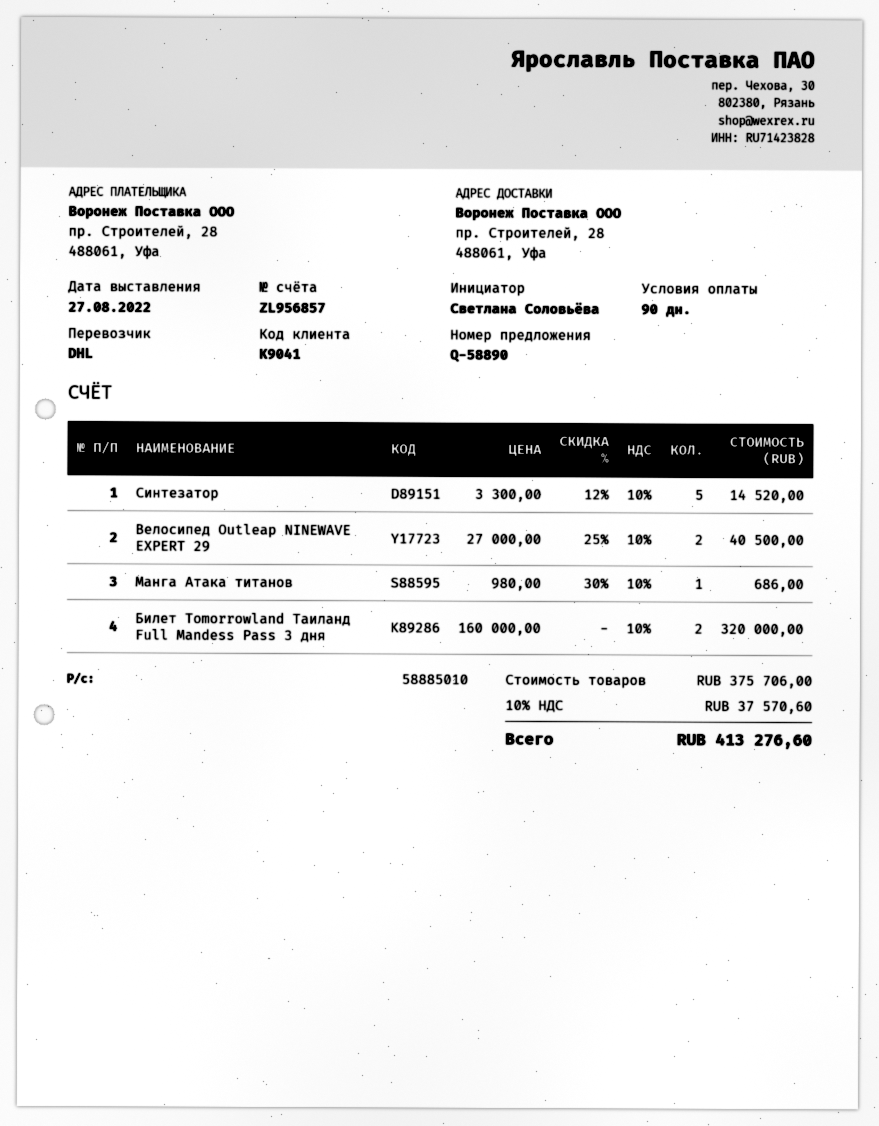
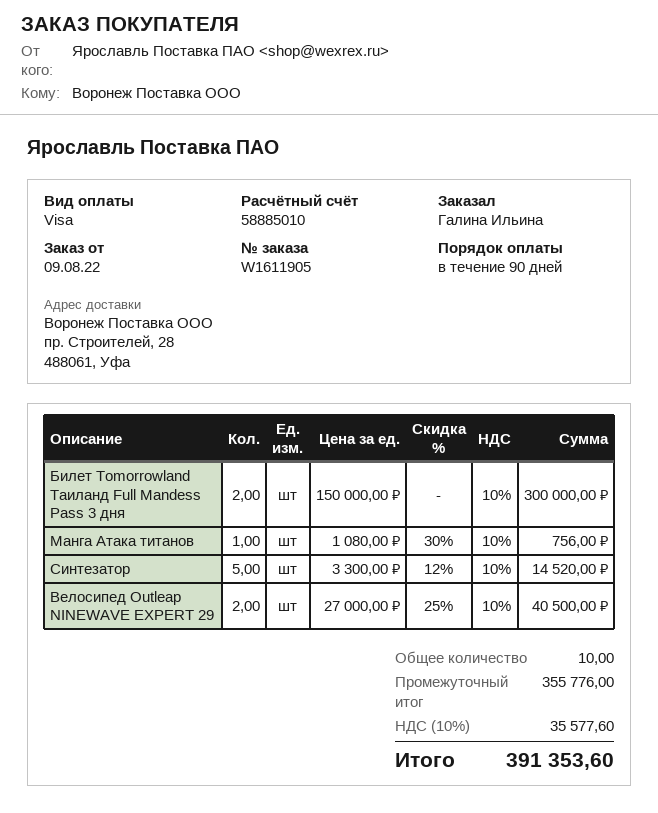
ordered by: Светлана Соловьёва -> Галина Ильина
Манга Атака титанов: 1 x 980.00 - 30% = 686.00 -> 1 x 1080.00 - 30% = 756.00
Билет Tomorrowland Таиланд Full Mandess Pass 3 дня: 2 x 160000.00 = 320000.00 -> 2 x 150000.00 = 300000.00
subtotal: 375706.00 -> 355776.00
tax: 10% = 37570.60 -> 10% = 35577.60
total: 413276.60 -> 391353.60

